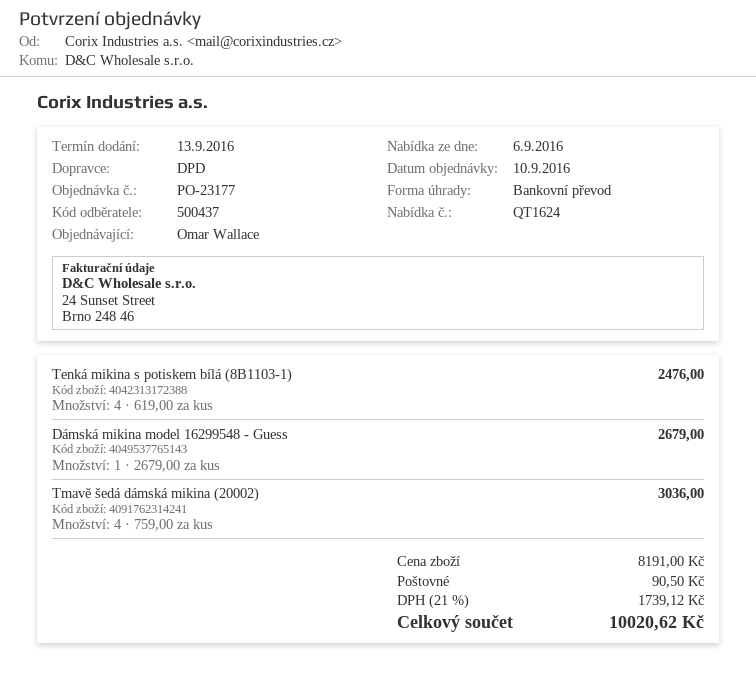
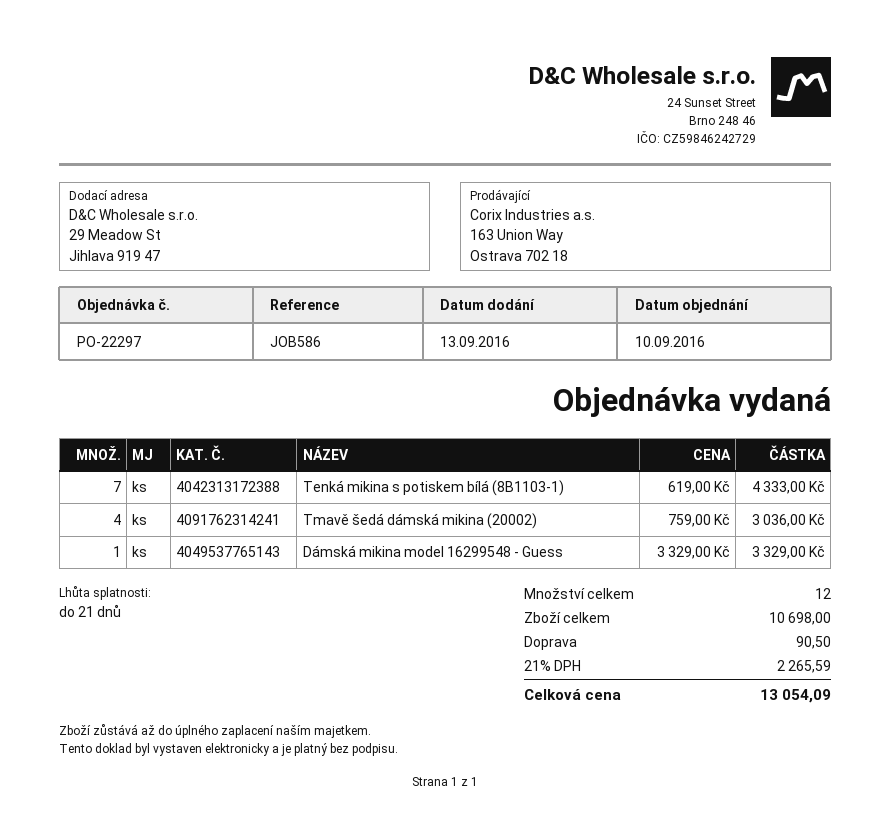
order number: PO-23177 -> PO-22297
Tenká mikina s potiskem bílá (8B1103-1): 4 x 619.00 = 2476.00 -> 7 x 619.00 = 4333.00
Dámská mikina model 16299548 - Guess: 1 x 2679.00 = 2679.00 -> 1 x 3329.00 = 3329.00
subtotal: 8191.00 -> 10698.00
tax: 21% = 1739.12 -> 21% = 2265.59
total: 10020.62 -> 13054.09

